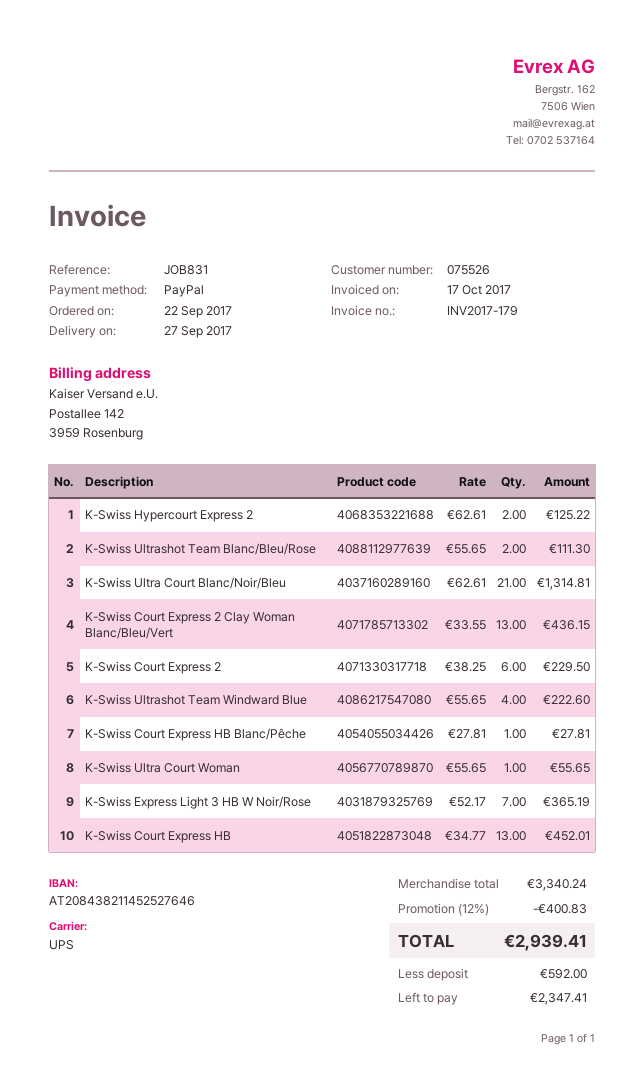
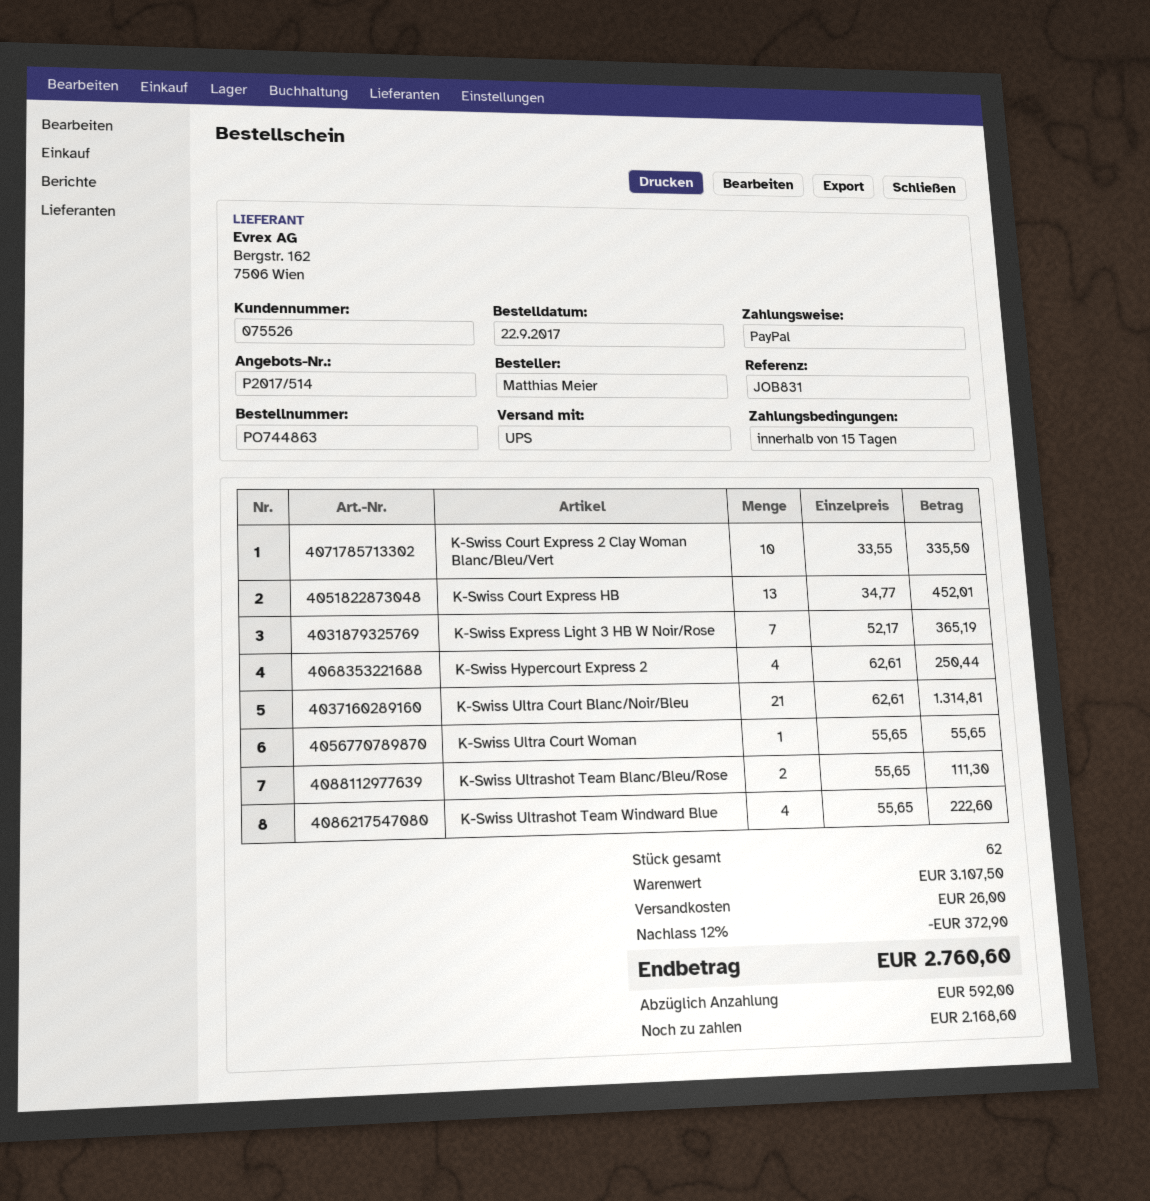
K-Swiss Hypercourt Express 2: 2 x 62.61 = 125.22 -> 4 x 62.61 = 250.44
K-Swiss Court Express 2 Clay Woman Blanc/Bleu/Vert: 13 x 33.55 = 436.15 -> 10 x 33.55 = 335.50
K-Swiss Court Express 2: 6 x 38.25 = 229.50 -> none
K-Swiss Court Express HB Blanc/Pêche: 1 x 27.81 = 27.81 -> none
subtotal: 3340.24 -> 3107.50
discount: 12% = 400.83 -> 12% = 372.90
shipping: none -> 26.00
total: 2939.41 -> 2760.60
balance: 2347.41 -> 2168.60

